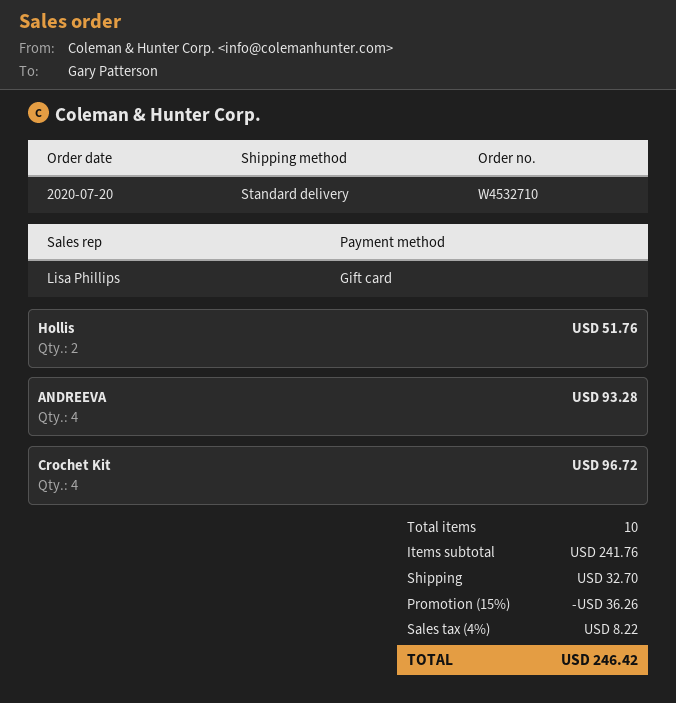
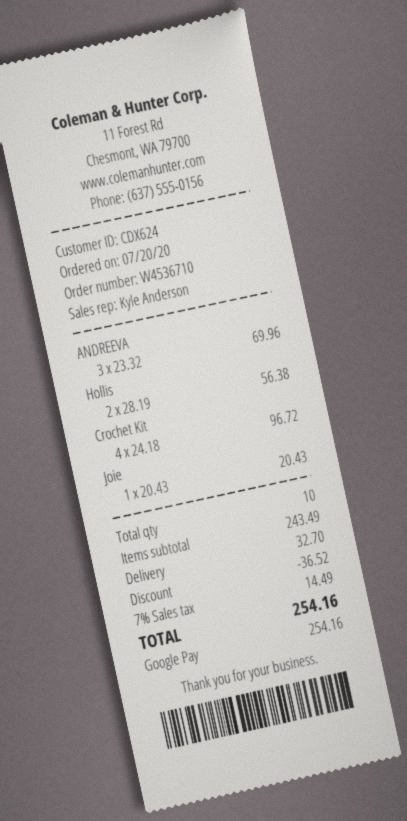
order number: W4532710 -> W4536710
sales rep: Lisa Phillips -> Kyle Anderson
payment method: gift card -> Google Pay
Hollis: 2 for 51.76 -> 2 for 56.38
ANDREEVA: 4 for 93.28 -> 3 for 69.96
Joie: none -> 1 for 20.43
subtotal: 241.76 -> 243.49
discount: 36.26 -> 36.52
tax: 4% = 8.22 -> 7% = 14.49
total: 246.42 -> 254.16

